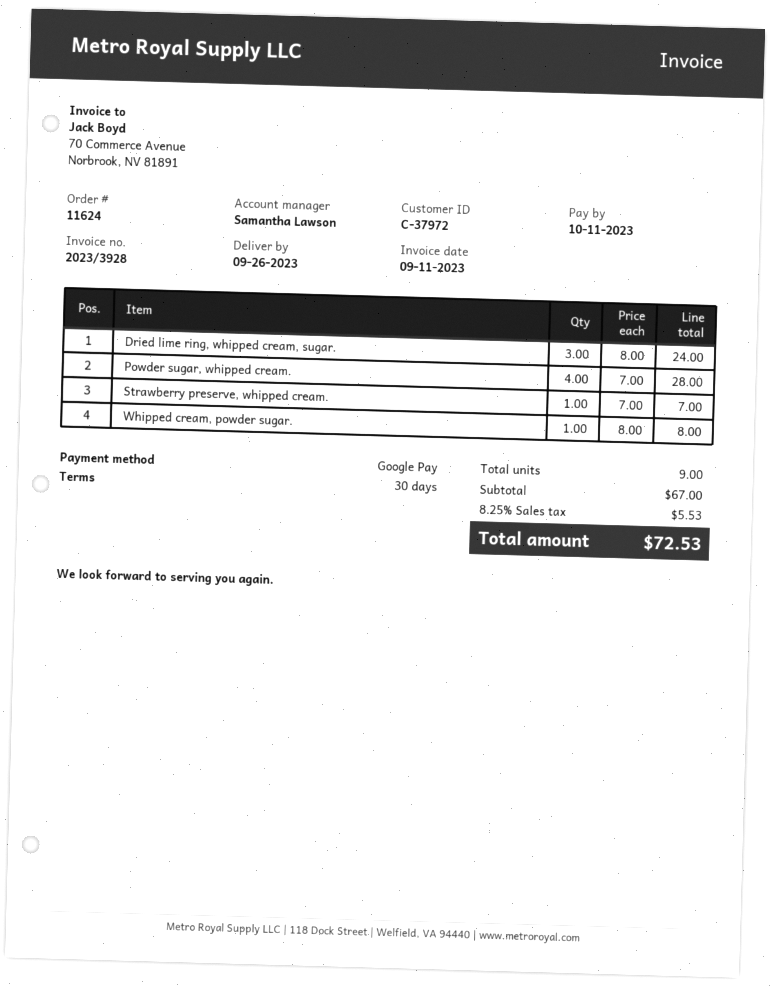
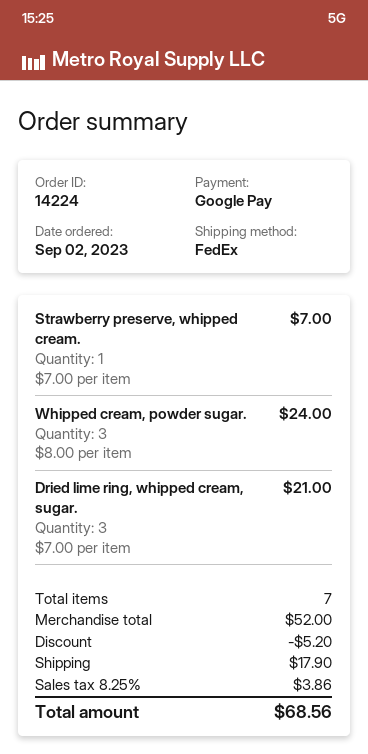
order number: 11624 -> 14224
Dried lime ring, whipped cream, sugar.: 3 x 8.00 = 24.00 -> 3 x 7.00 = 21.00
Powder sugar, whipped cream.: 4 x 7.00 = 28.00 -> none
Whipped cream, powder sugar.: 1 x 8.00 = 8.00 -> 3 x 8.00 = 24.00
total quantity: 9 -> 7
subtotal: 67.00 -> 52.00
discount: none -> 5.20
shipping: none -> 17.90
tax: 8.25% = 5.53 -> 8.25% = 3.86
total: 72.53 -> 68.56

